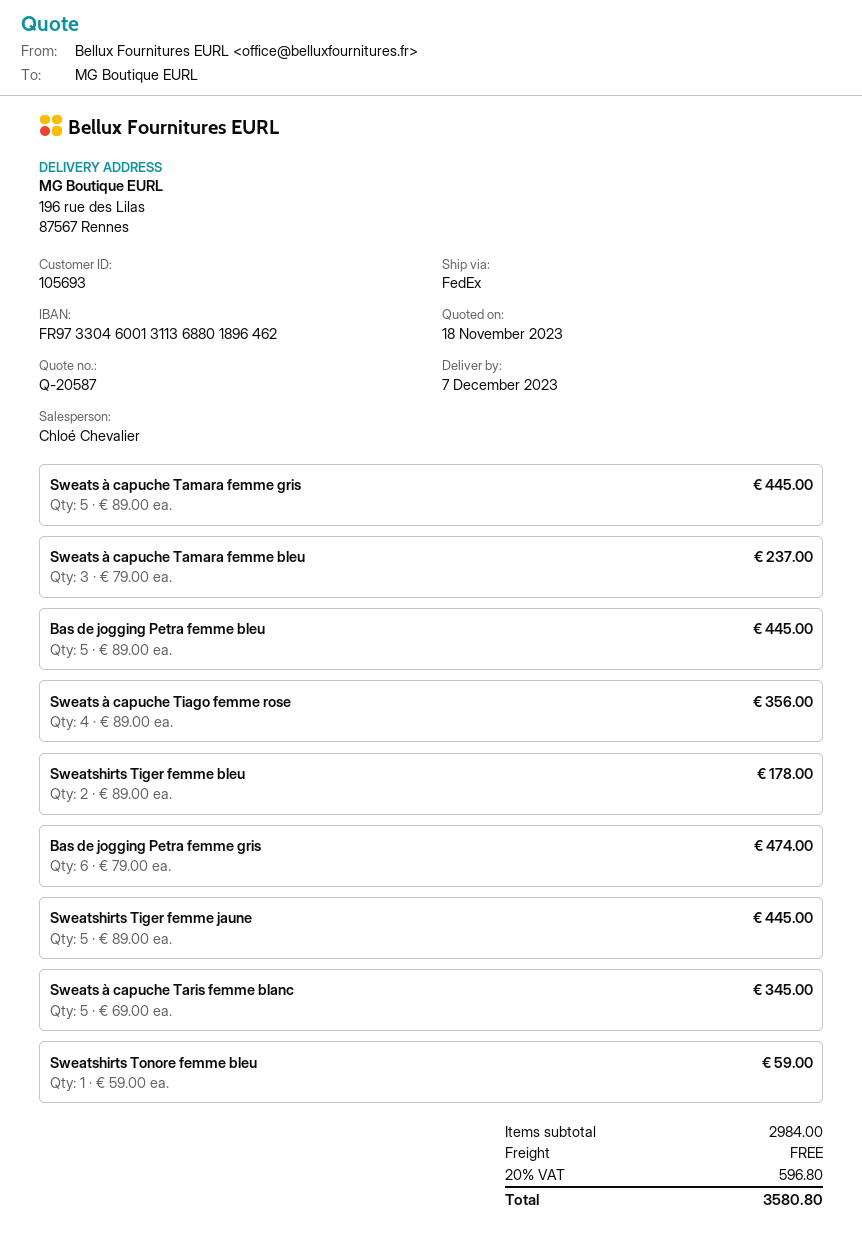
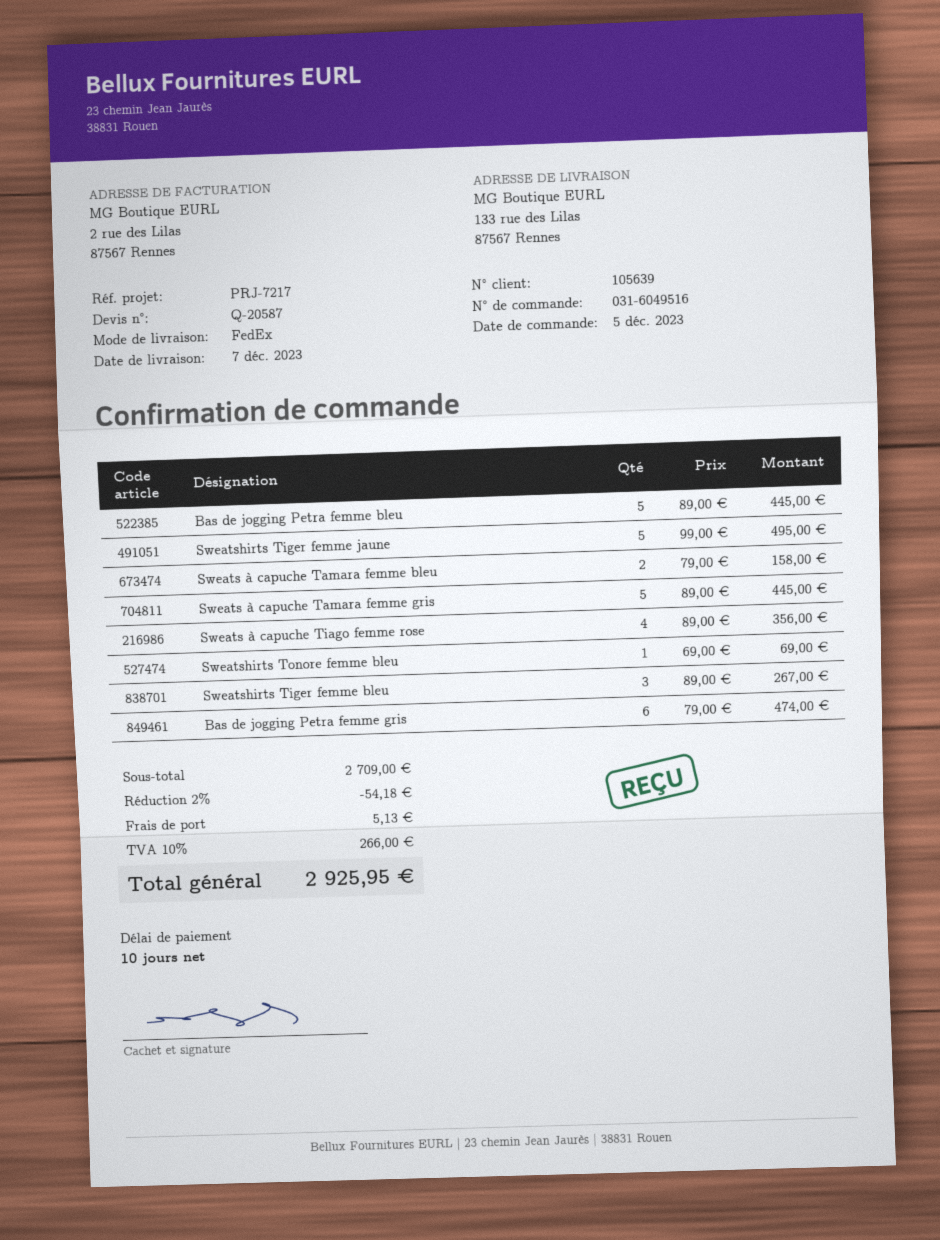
customer number: 105693 -> 105639
ship to: 196 rue des Lilas, 87567 Rennes -> 133 rue des Lilas, 87567 Rennes
Sweats à capuche Tamara femme bleu: 3 x 79.00 = 237.00 -> 2 x 79.00 = 158.00
Sweatshirts Tiger femme bleu: 2 x 89.00 = 178.00 -> 3 x 89.00 = 267.00
Sweatshirts Tiger femme jaune: 5 x 89.00 = 445.00 -> 5 x 99.00 = 495.00
Sweats à capuche Taris femme blanc: 5 x 69.00 = 345.00 -> none
Sweatshirts Tonore femme bleu: 1 x 59.00 = 59.00 -> 1 x 69.00 = 69.00
subtotal: 2984.00 -> 2709.00
discount: none -> 2% = 54.18
shipping: 0.00 -> 5.13
tax: 20% = 596.80 -> 10% = 266.00
total: 3580.80 -> 2925.95

